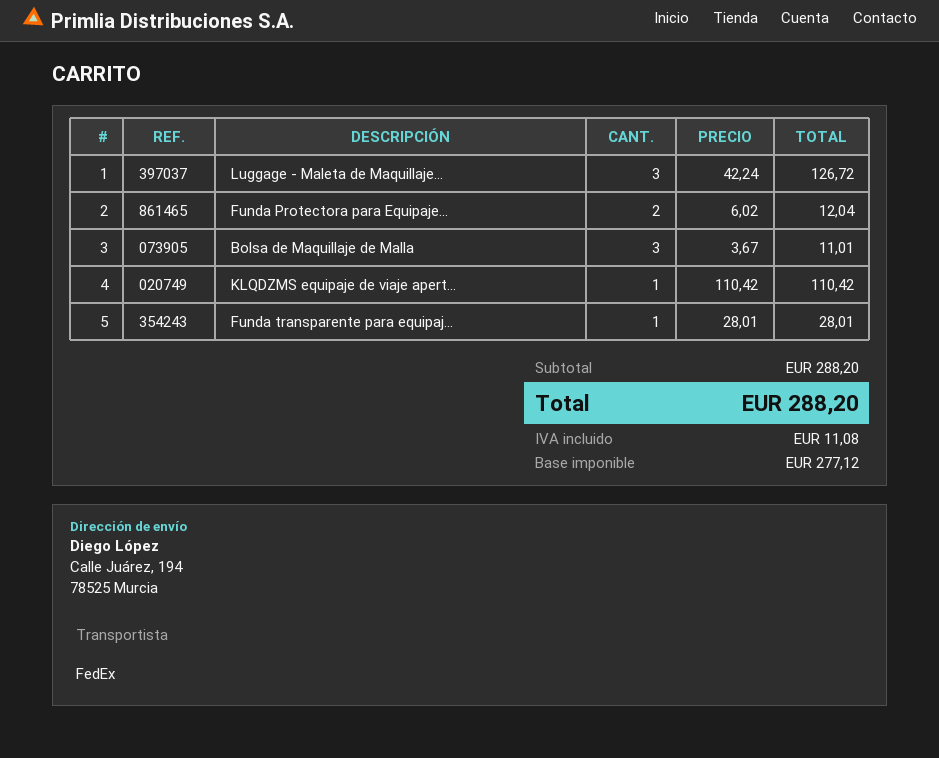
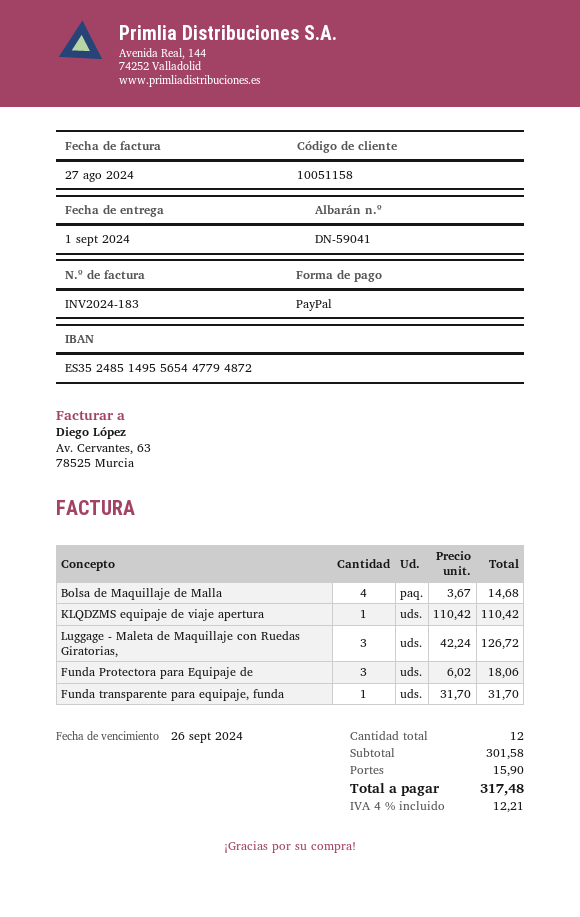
Funda Protectora para Equipaje...: 2 x 6.02 = 12.04 -> 3 x 6.02 = 18.06
Bolsa de Maquillaje de Malla: 3 x 3.67 = 11.01 -> 4 x 3.67 = 14.68
Funda transparente para equipaj...: 1 x 28.01 = 28.01 -> 1 x 31.70 = 31.70
subtotal: 288.20 -> 301.58
shipping: none -> 15.90
tax: 11.08 -> 12.21
total: 288.20 -> 317.48

